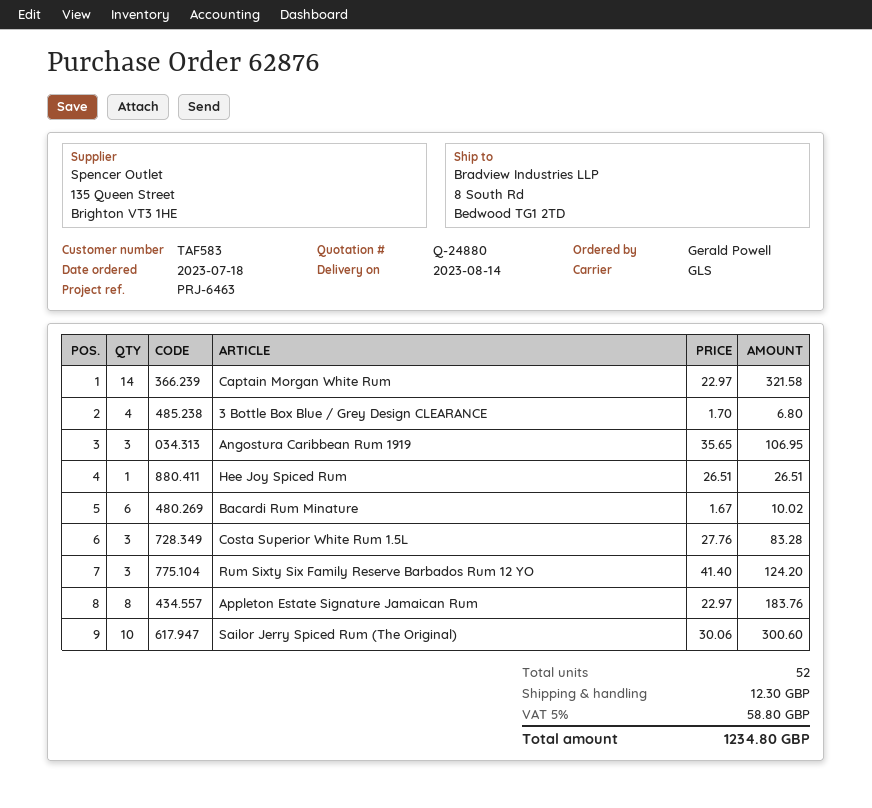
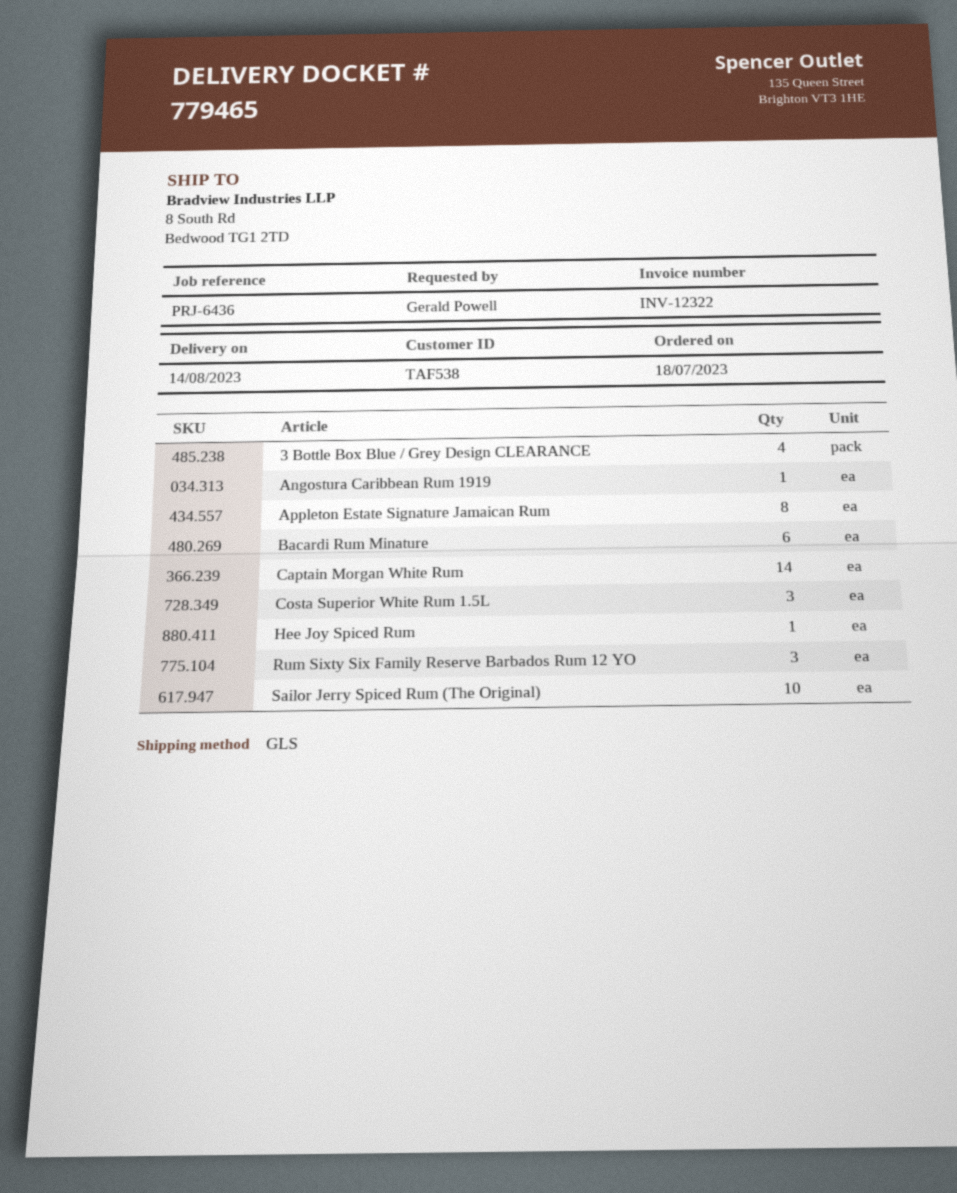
customer number: TAF583 -> TAF538
reference: PRJ-6463 -> PRJ-6436
Angostura Caribbean Rum 1919: 3 -> 1

